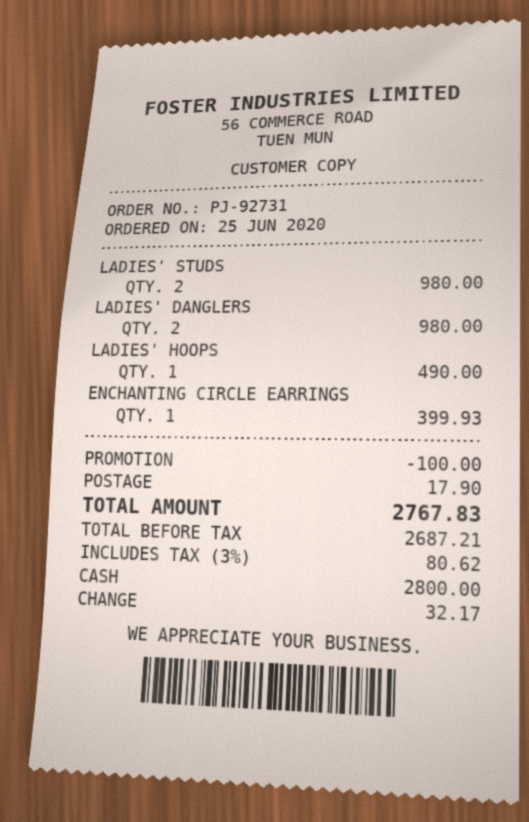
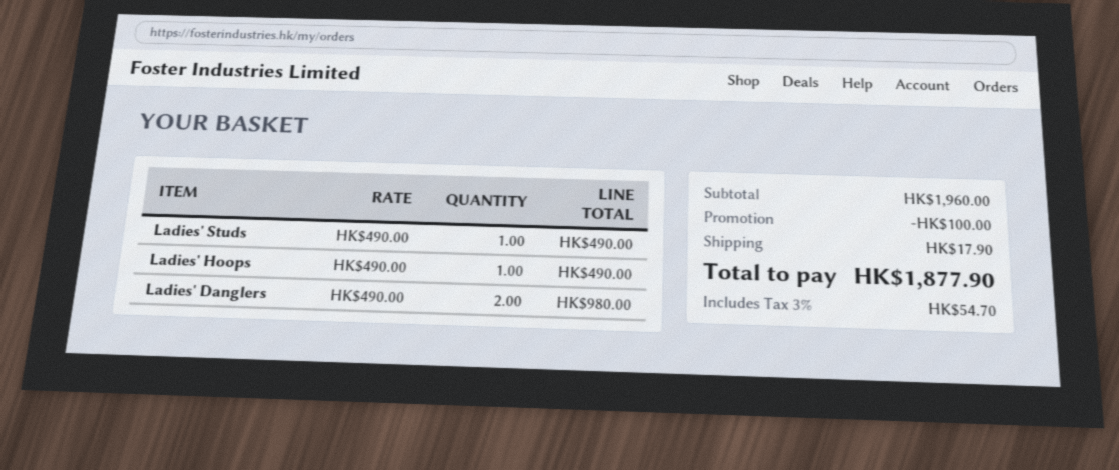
LADIES' STUDS: 2 for 980.00 -> 1 for 490.00
ENCHANTING CIRCLE EARRINGS: 1 for 399.93 -> none
tax: 3% = 80.62 -> 3% = 54.70
total: 2767.83 -> 1877.90

